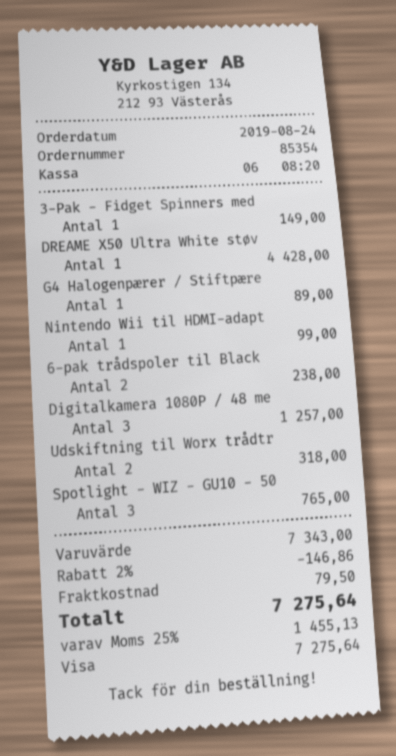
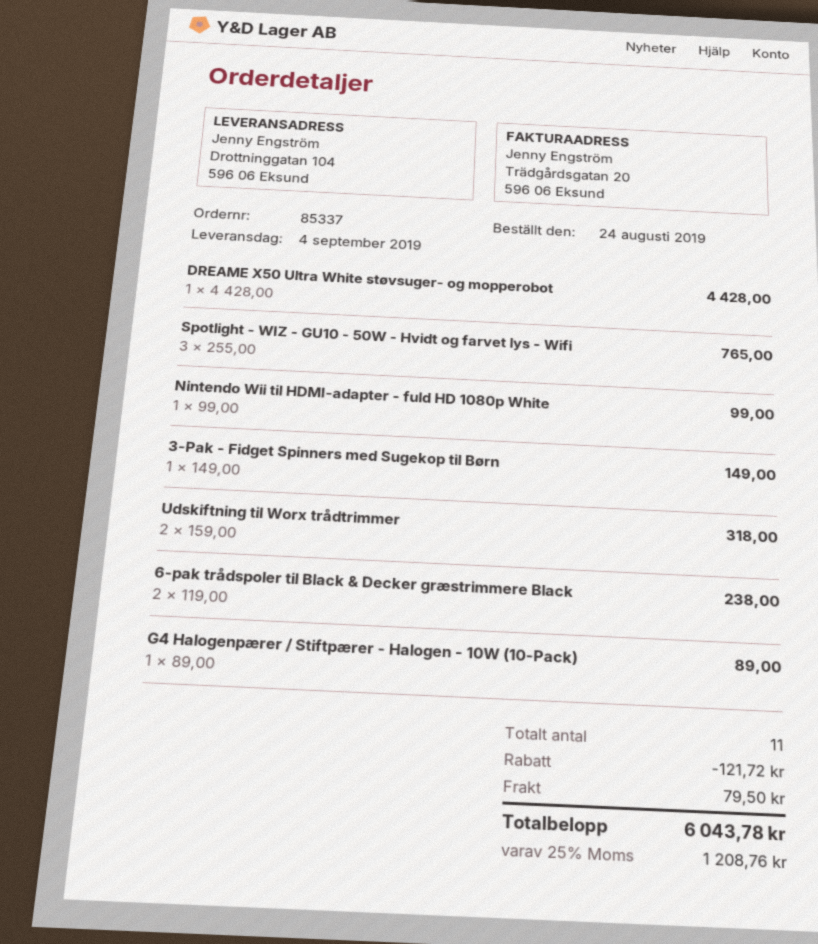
order number: 85354 -> 85337
Digitalkamera 1080P / 48 me: 3 for 1257.00 -> none
discount: 146.86 -> 121.72
tax: 25% = 1455.13 -> 25% = 1208.76
total: 7275.64 -> 6043.78

